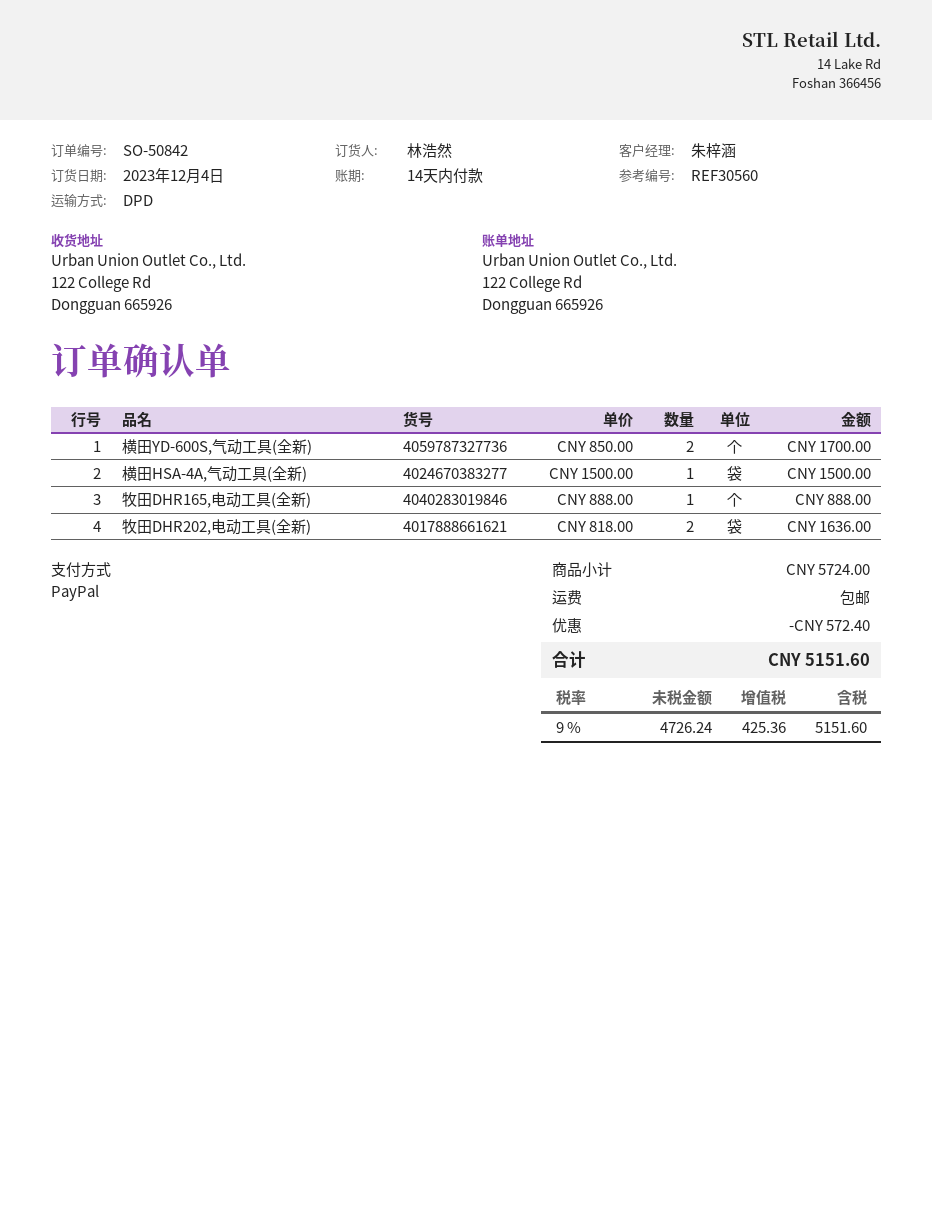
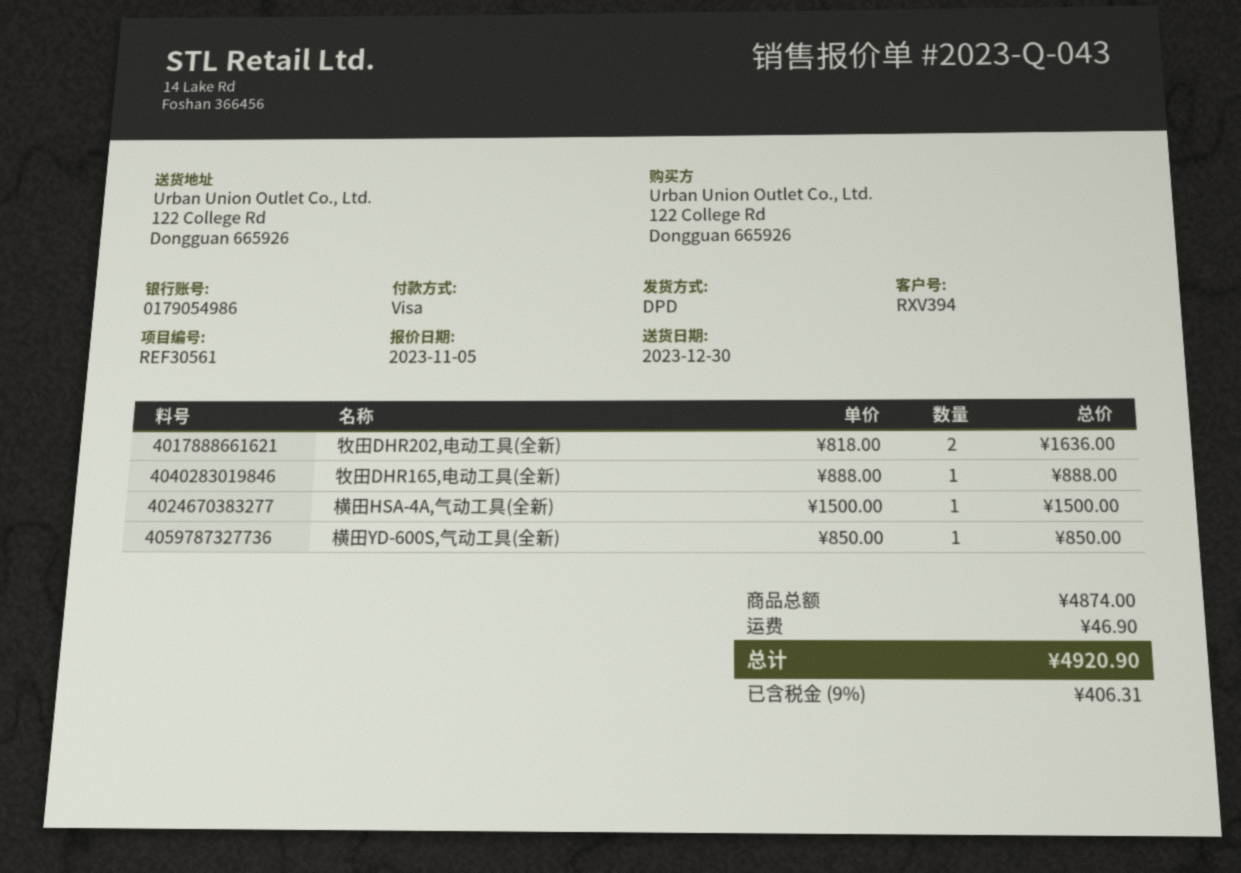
reference: REF30560 -> REF30561
payment method: PayPal -> Visa
横田YD-600S,气动工具(全新): 2 x 850.00 = 1700.00 -> 1 x 850.00 = 850.00
subtotal: 5724.00 -> 4874.00
discount: 572.40 -> none
shipping: 0.00 -> 46.90
tax: 9% = 425.36 -> 9% = 406.31
total: 5151.60 -> 4920.90

